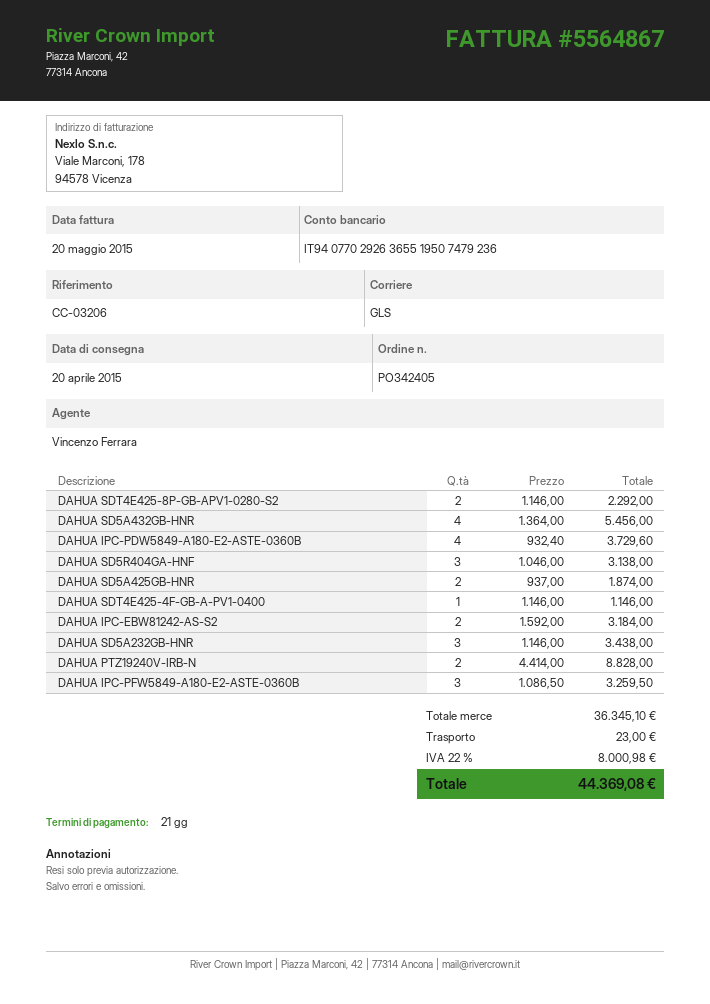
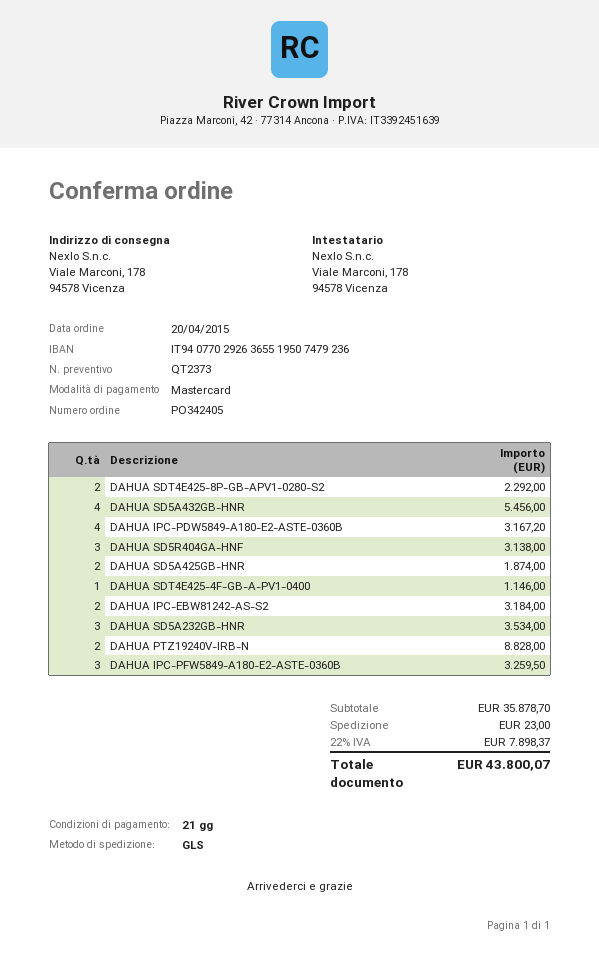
DAHUA IPC-PDW5849-A180-E2-ASTE-0360B: 4 for 3729.60 -> 4 for 3167.20
DAHUA SD5A232GB-HNR: 3 for 3438.00 -> 3 for 3534.00
subtotal: 36345.10 -> 35878.70
tax: 22% = 8000.98 -> 22% = 7898.37
total: 44369.08 -> 43800.07

